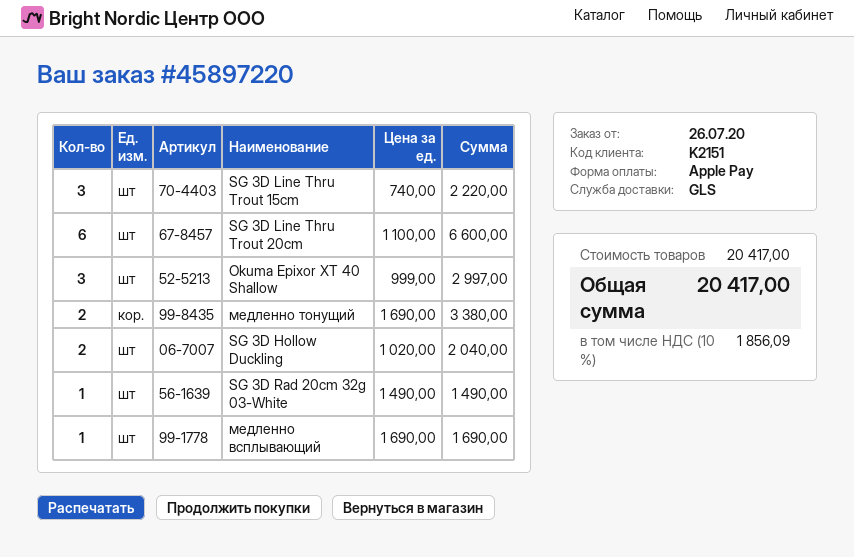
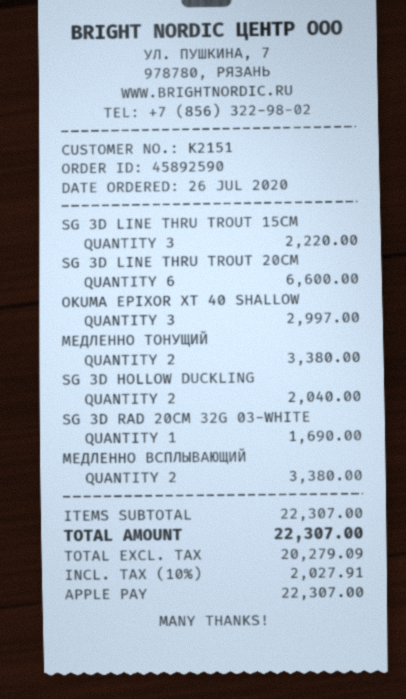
order number: 45897220 -> 45892590
SG 3D Rad 20cm 32g 03-White: 1 for 1490.00 -> 1 for 1690.00
медленно всплывающий: 1 for 1690.00 -> 2 for 3380.00
subtotal: 20417.00 -> 22307.00
tax: 10% = 1856.09 -> 10% = 2027.91
total: 20417.00 -> 22307.00

